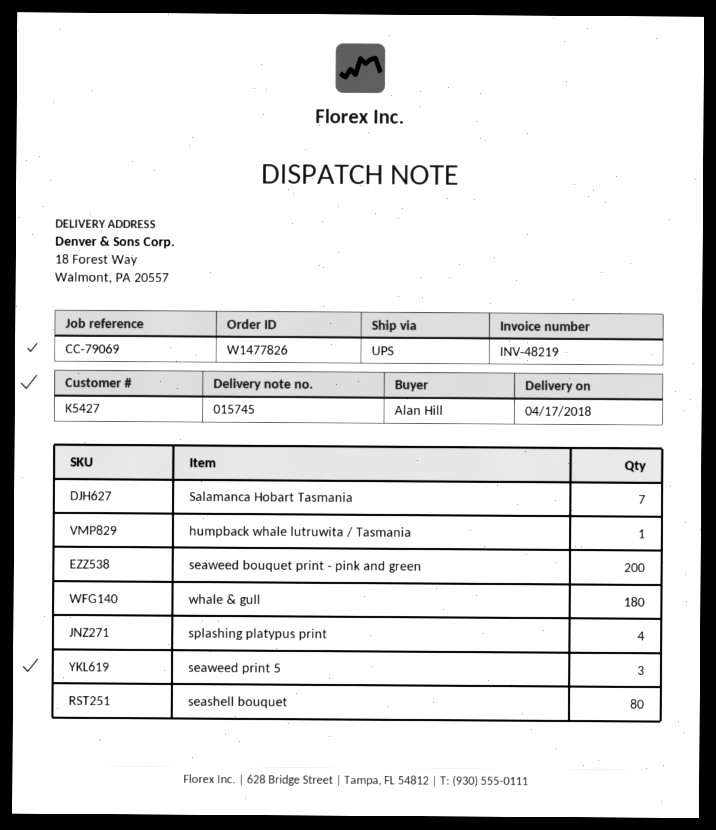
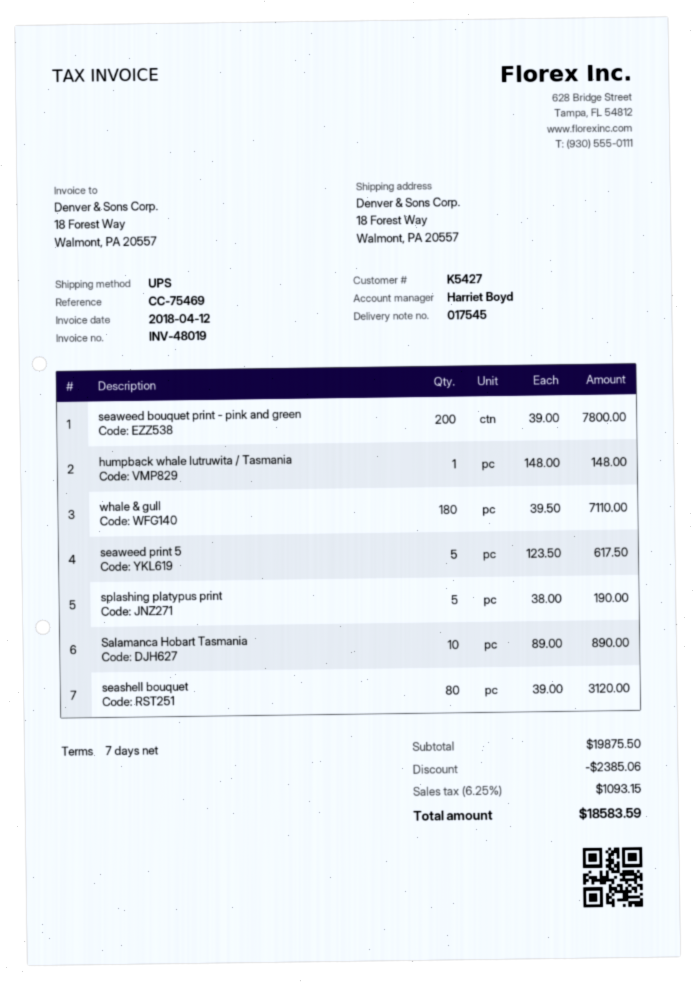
delivery note number: 015745 -> 017545
invoice number: INV-48219 -> INV-48019
reference: CC-79069 -> CC-75469
Salamanca Hobart Tasmania: 7 -> 10
splashing platypus print: 4 -> 5
seaweed print 5: 3 -> 5

